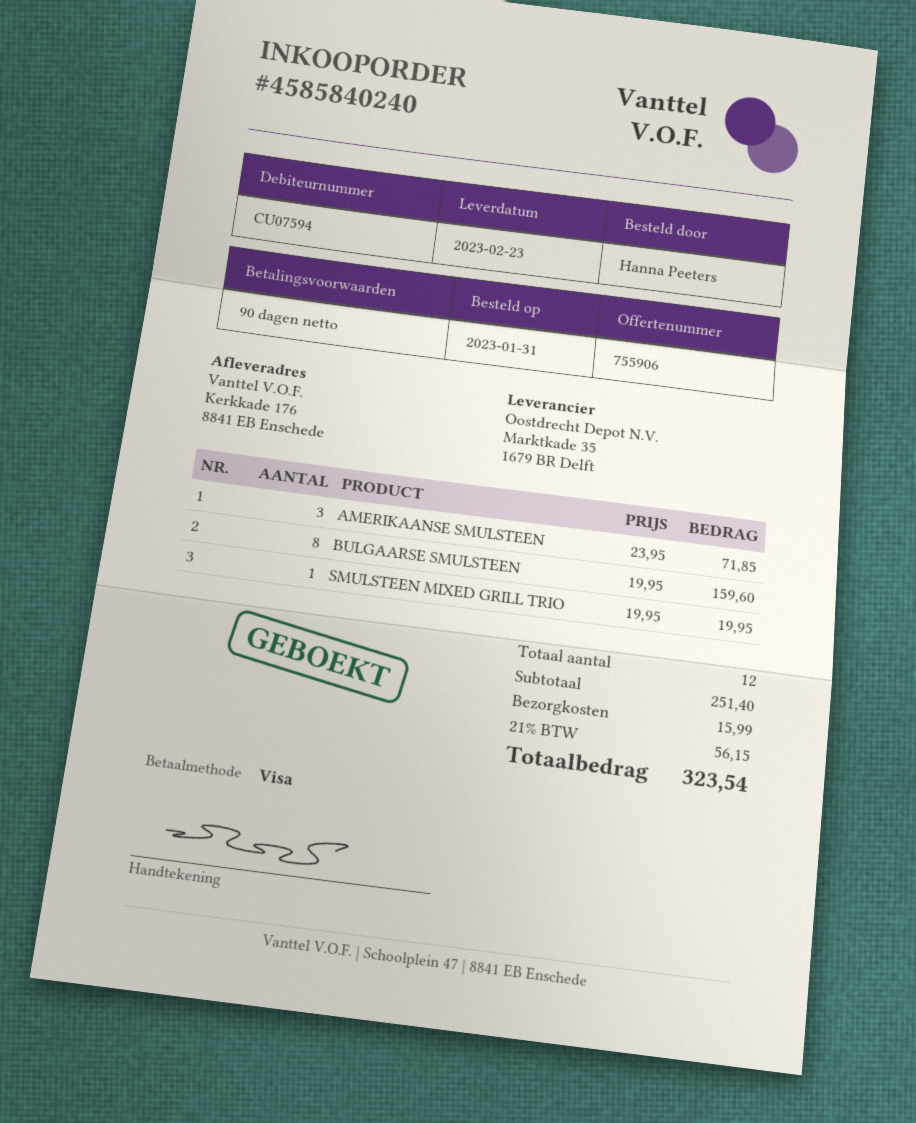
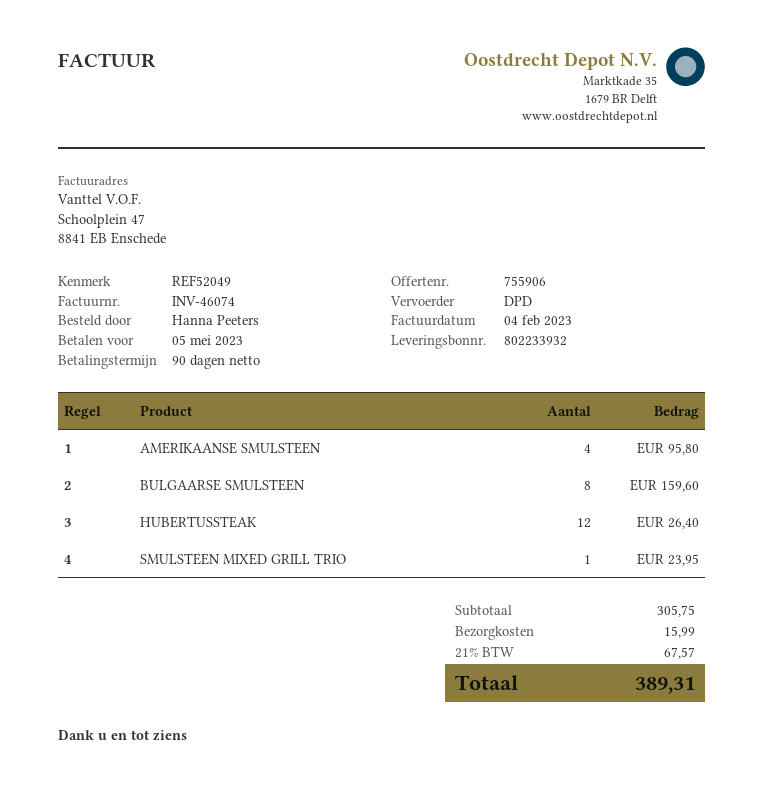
AMERIKAANSE SMULSTEEN: 3 for 71.85 -> 4 for 95.80
SMULSTEEN MIXED GRILL TRIO: 1 for 19.95 -> 1 for 23.95
HUBERTUSSTEAK: none -> 12 for 26.40
subtotal: 251.40 -> 305.75
tax: 21% = 56.15 -> 21% = 67.57
total: 323.54 -> 389.31

